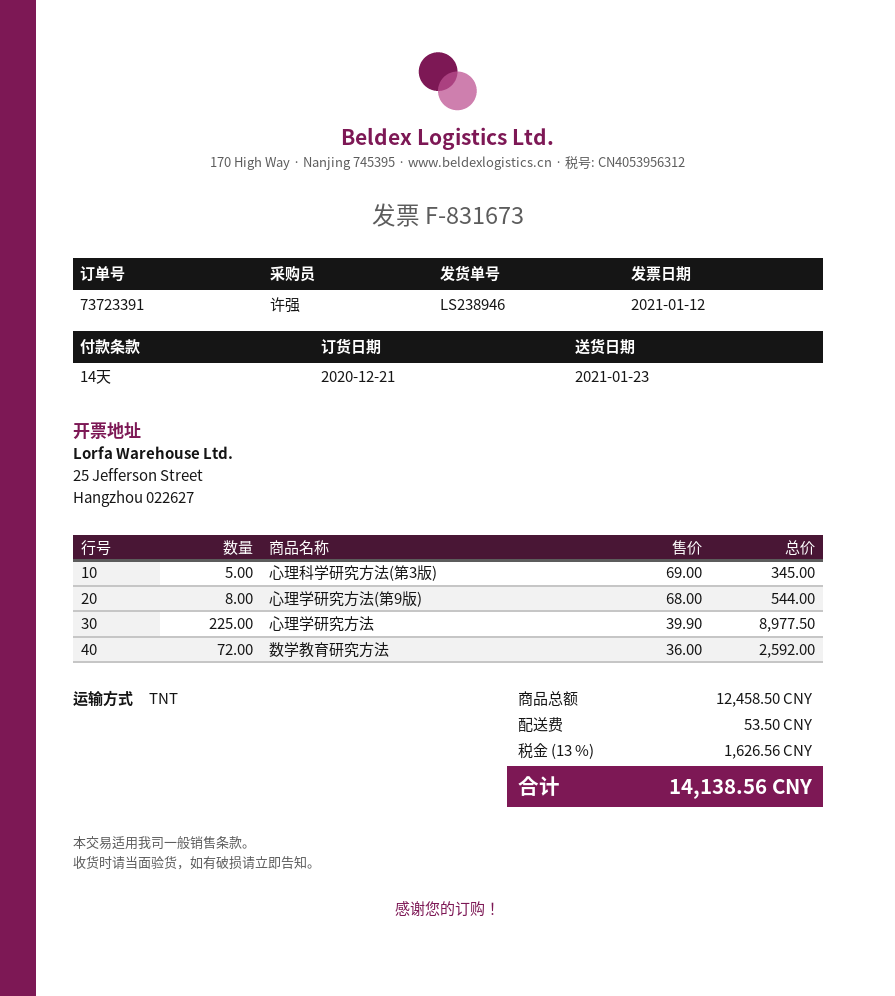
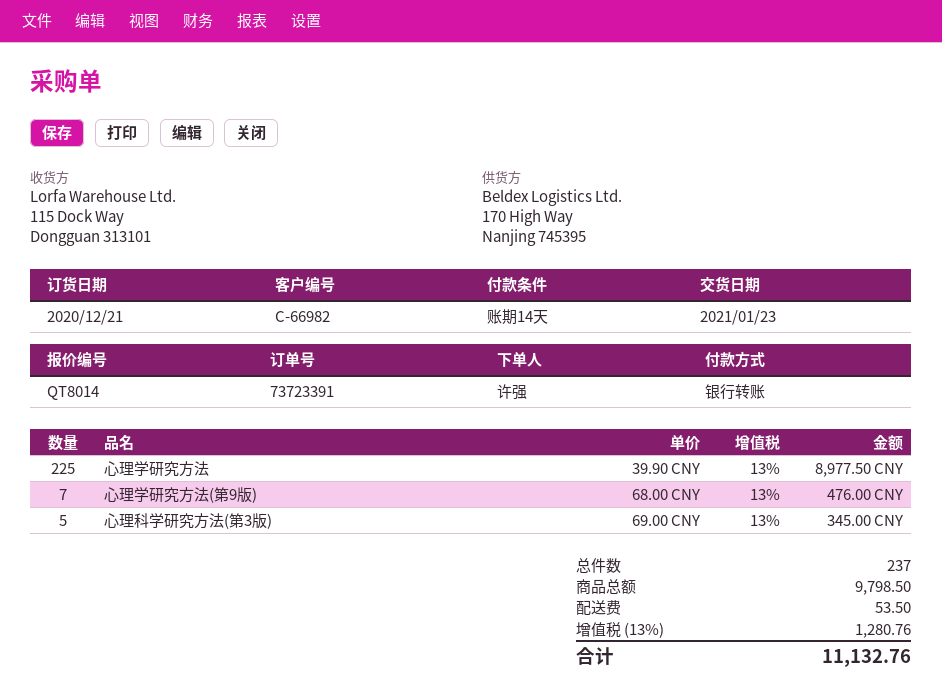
心理学研究方法(第9版): 8 x 68.00 = 544.00 -> 7 x 68.00 = 476.00
数学教育研究方法: 72 x 36.00 = 2592.00 -> none
subtotal: 12458.50 -> 9798.50
tax: 13% = 1626.56 -> 13% = 1280.76
total: 14138.56 -> 11132.76

